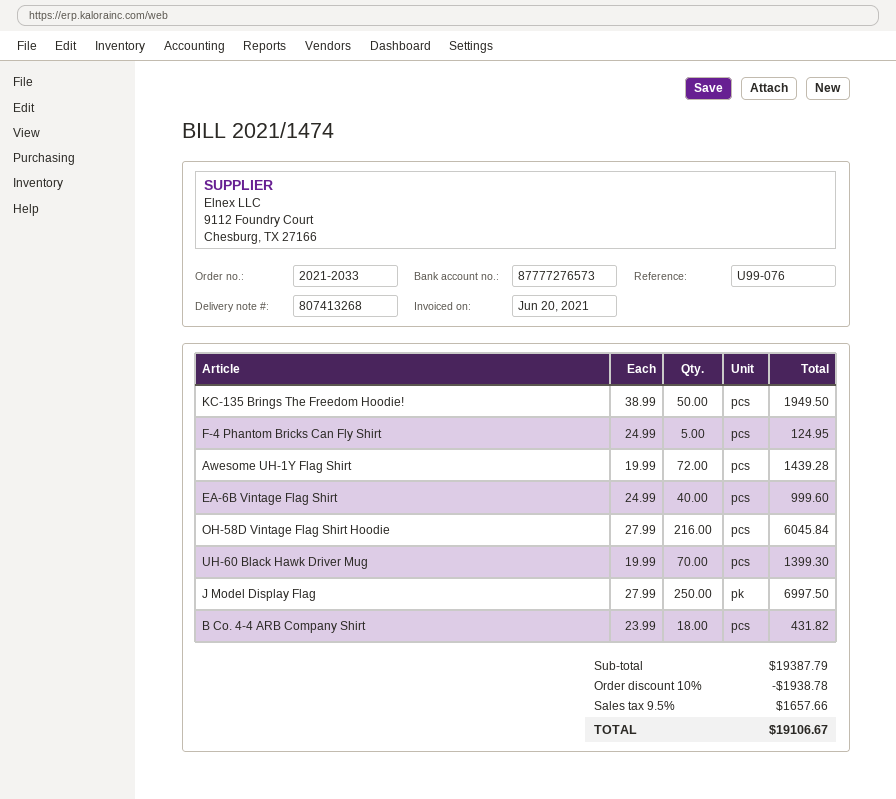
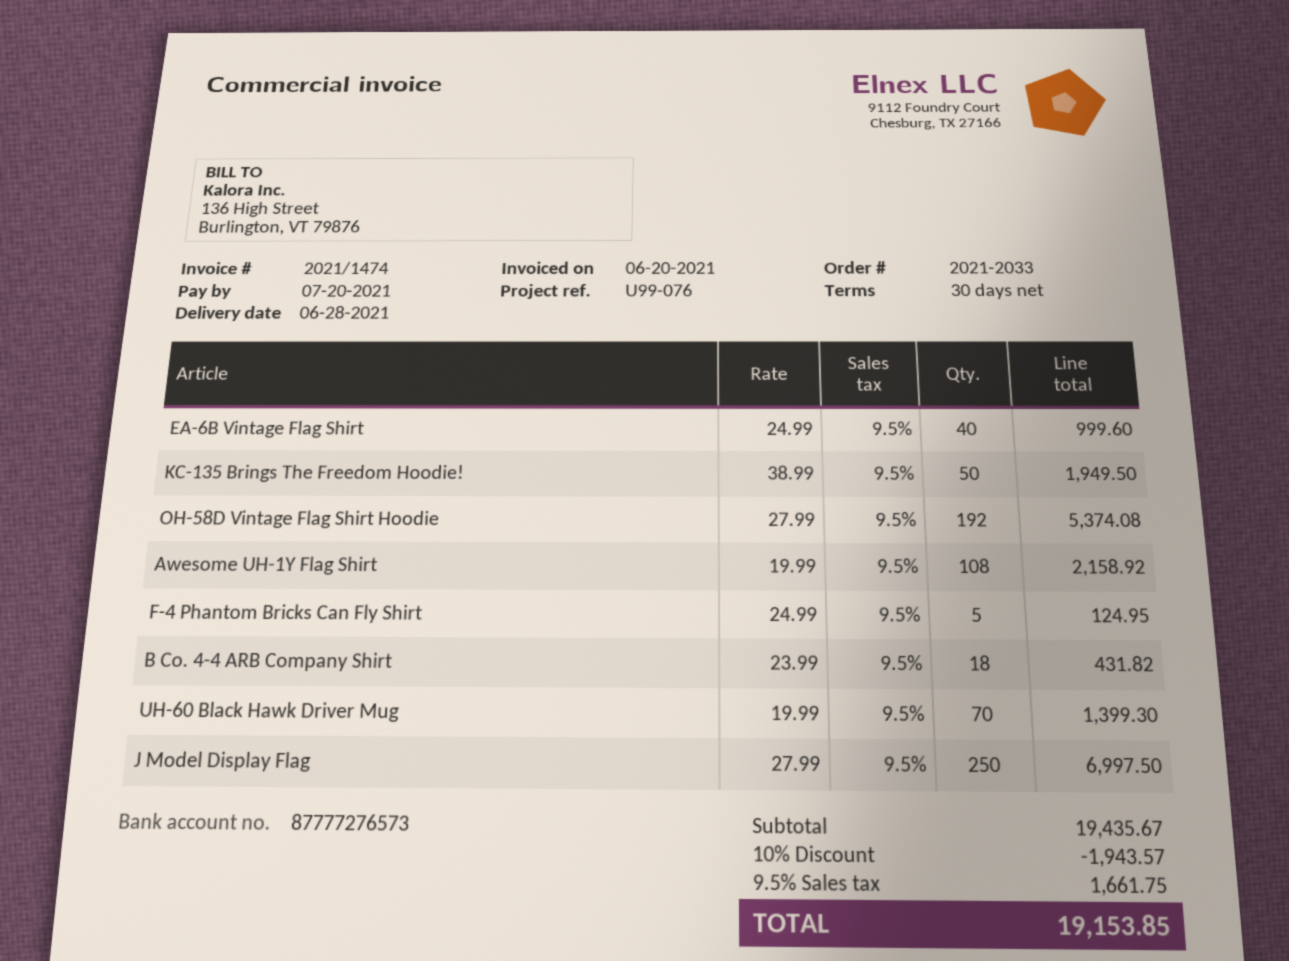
Awesome UH-1Y Flag Shirt: 72 x 19.99 = 1439.28 -> 108 x 19.99 = 2158.92
OH-58D Vintage Flag Shirt Hoodie: 216 x 27.99 = 6045.84 -> 192 x 27.99 = 5374.08
subtotal: 19387.79 -> 19435.67
discount: 10% = 1938.78 -> 10% = 1943.57
tax: 9.5% = 1657.66 -> 9.5% = 1661.75
total: 19106.67 -> 19153.85

